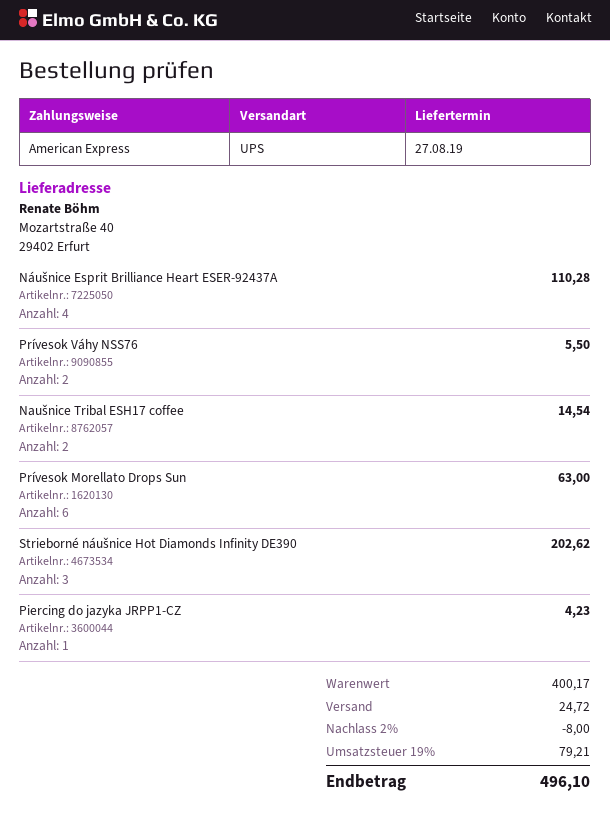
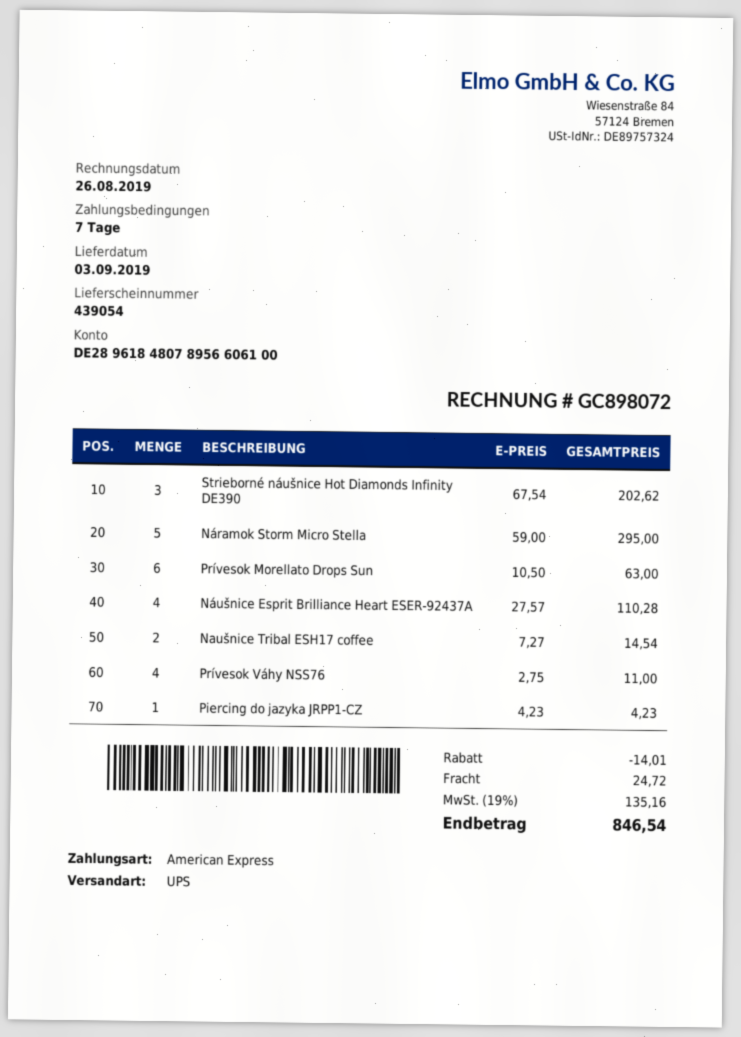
delivery date: 2019-08-27 -> 2019-09-03
Prívesok Váhy NSS76: 2 for 5.50 -> 4 for 11.00
Náramok Storm Micro Stella: none -> 5 for 295.00
discount: 8.00 -> 14.01
tax: 19% = 79.21 -> 19% = 135.16
total: 496.10 -> 846.54

